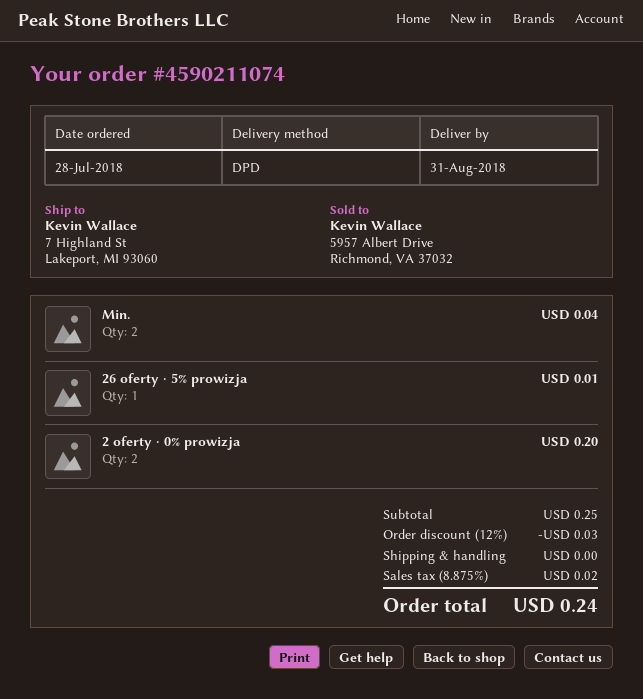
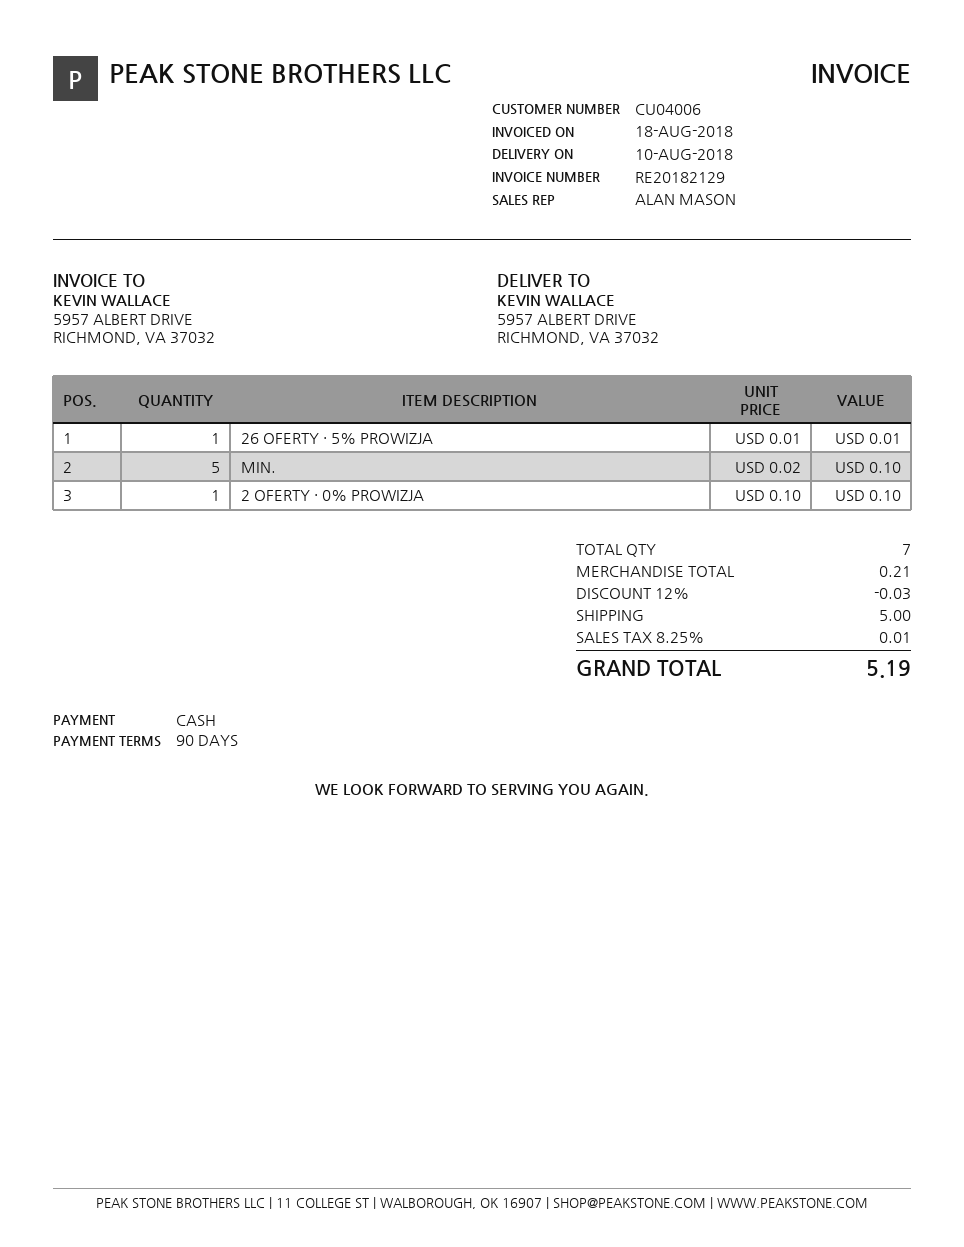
delivery date: 2018-08-31 -> 2018-08-10
ship to: 7 Highland St, Lakeport, MI 93060 -> 5957 ALBERT DRIVE, RICHMOND, VA 37032
Min.: 2 for 0.04 -> 5 for 0.10
2 oferty · 0% prowizja: 2 for 0.20 -> 1 for 0.10
subtotal: 0.25 -> 0.21
shipping: 0.00 -> 5.00
tax: 8.875% = 0.02 -> 8.25% = 0.01
total: 0.24 -> 5.19

